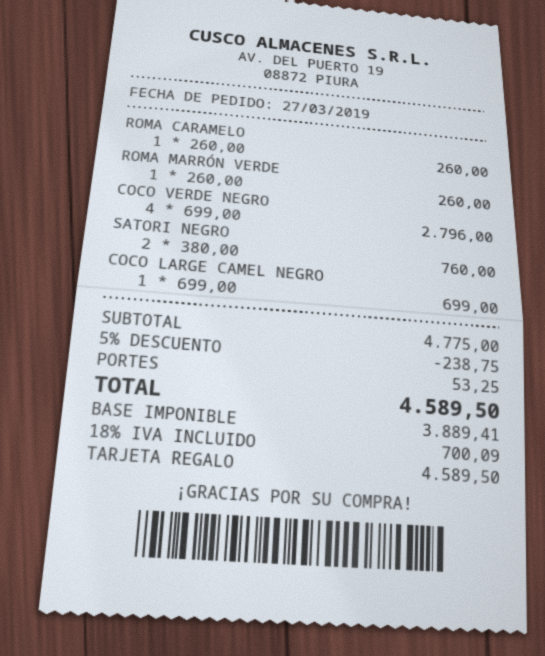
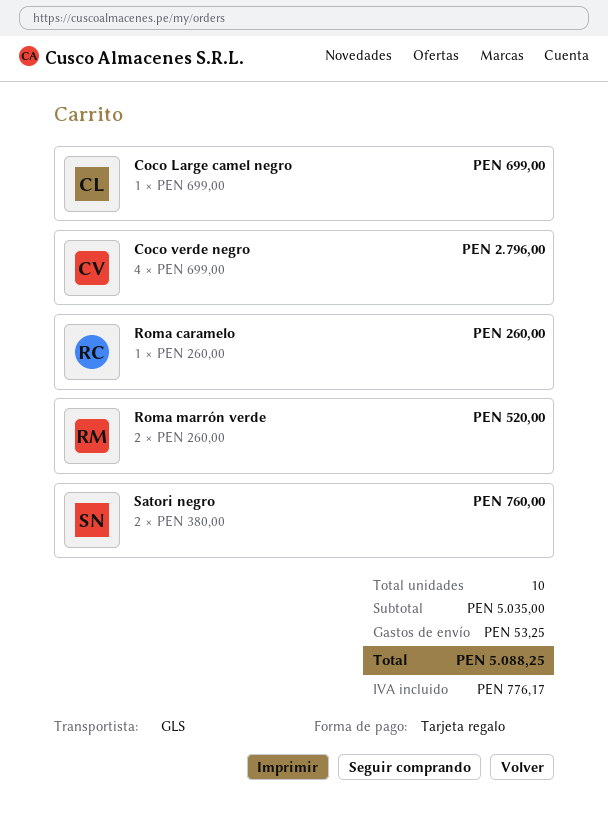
ROMA MARRÓN VERDE: 1 x 260.00 = 260.00 -> 2 x 260.00 = 520.00
subtotal: 4775.00 -> 5035.00
discount: 5% = 238.75 -> none
tax: 700.09 -> 776.17
total: 4589.50 -> 5088.25

